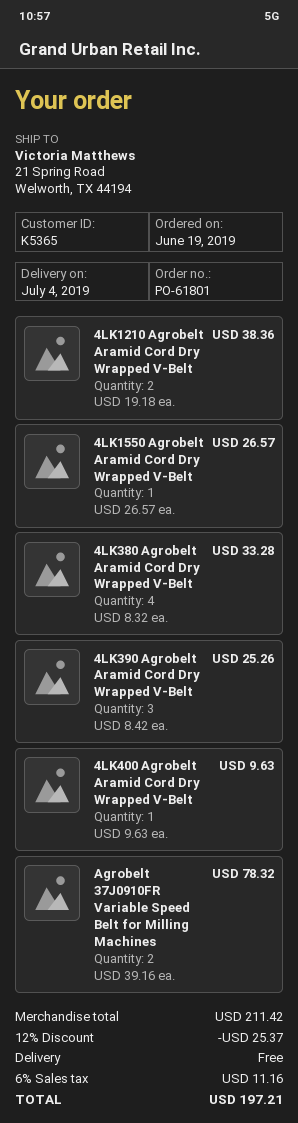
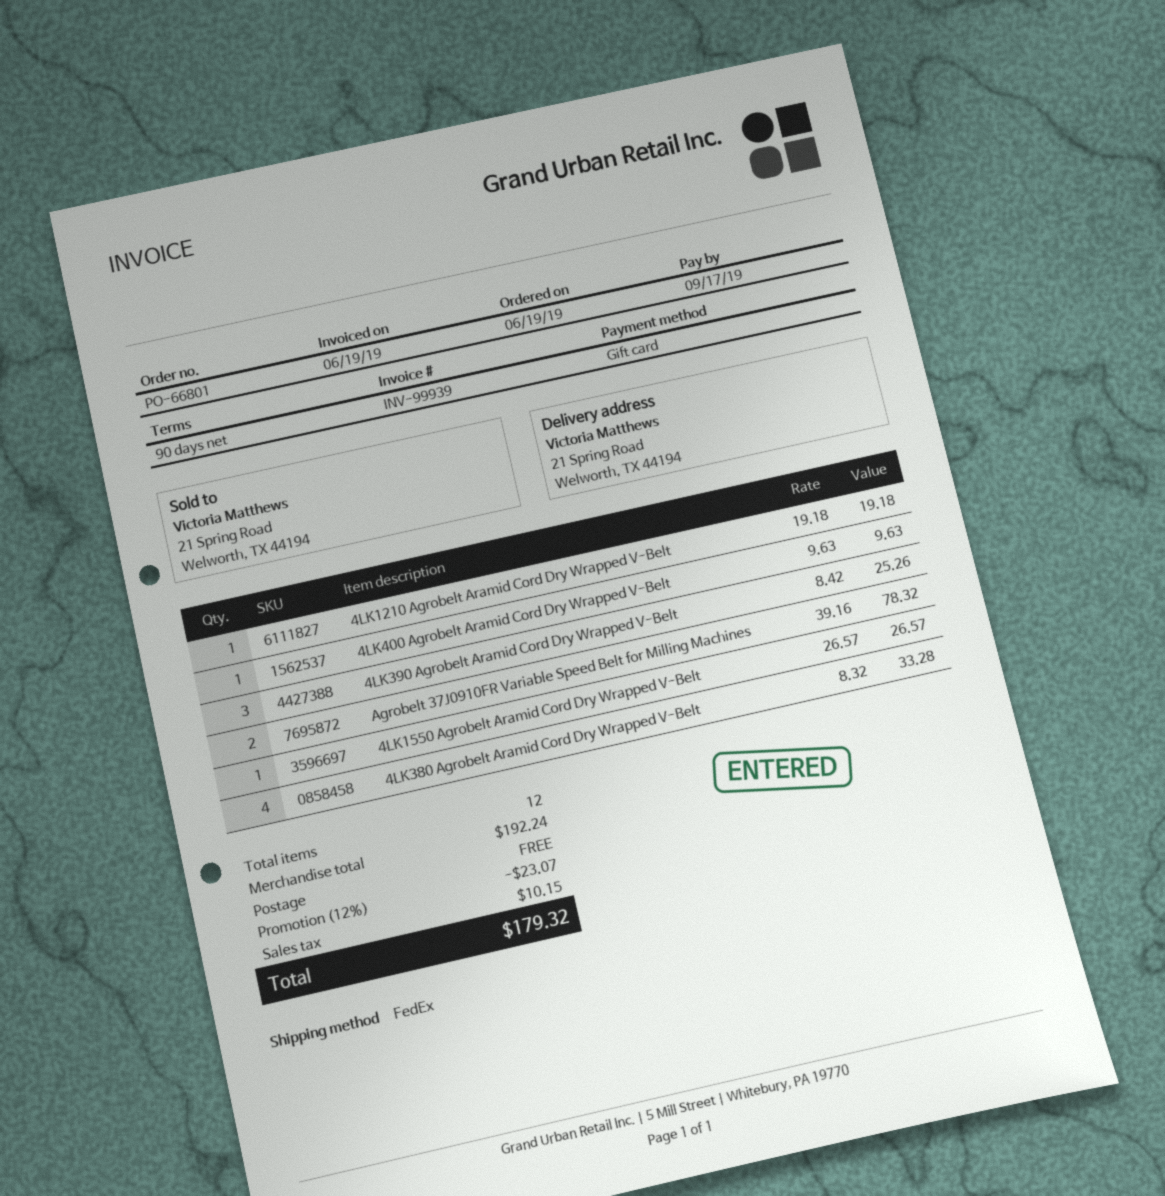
order number: PO-61801 -> PO-66801
4LK1210 Agrobelt Aramid Cord Dry Wrapped V-Belt: 2 x 19.18 = 38.36 -> 1 x 19.18 = 19.18
subtotal: 211.42 -> 192.24
discount: 12% = 25.37 -> 12% = 23.07
tax: 11.16 -> 10.15
total: 197.21 -> 179.32

